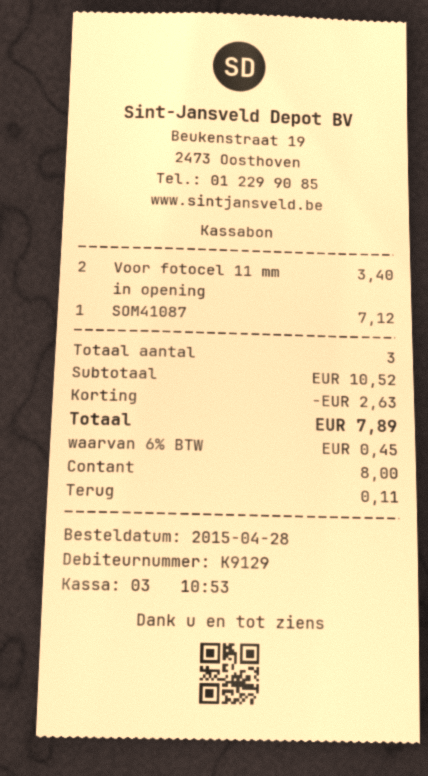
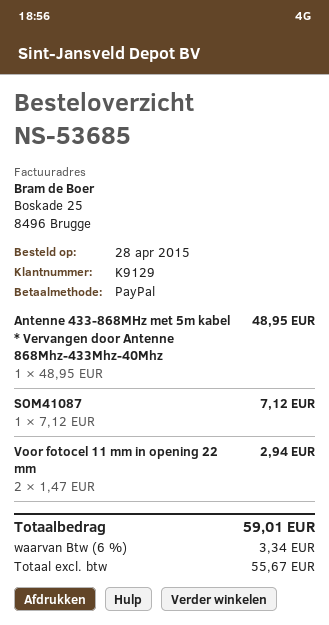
payment method: cash -> PayPal
Voor fotocel 11 mm in opening: 2 for 3.40 -> 2 for 2.94
Antenne 433-868MHz met 5m kabel * Vervangen door Antenne 868Mhz-433Mhz-40Mhz: none -> 1 for 48.95
discount: 2.63 -> none
tax: 6% = 0.45 -> 6% = 3.34
total: 7.89 -> 59.01

